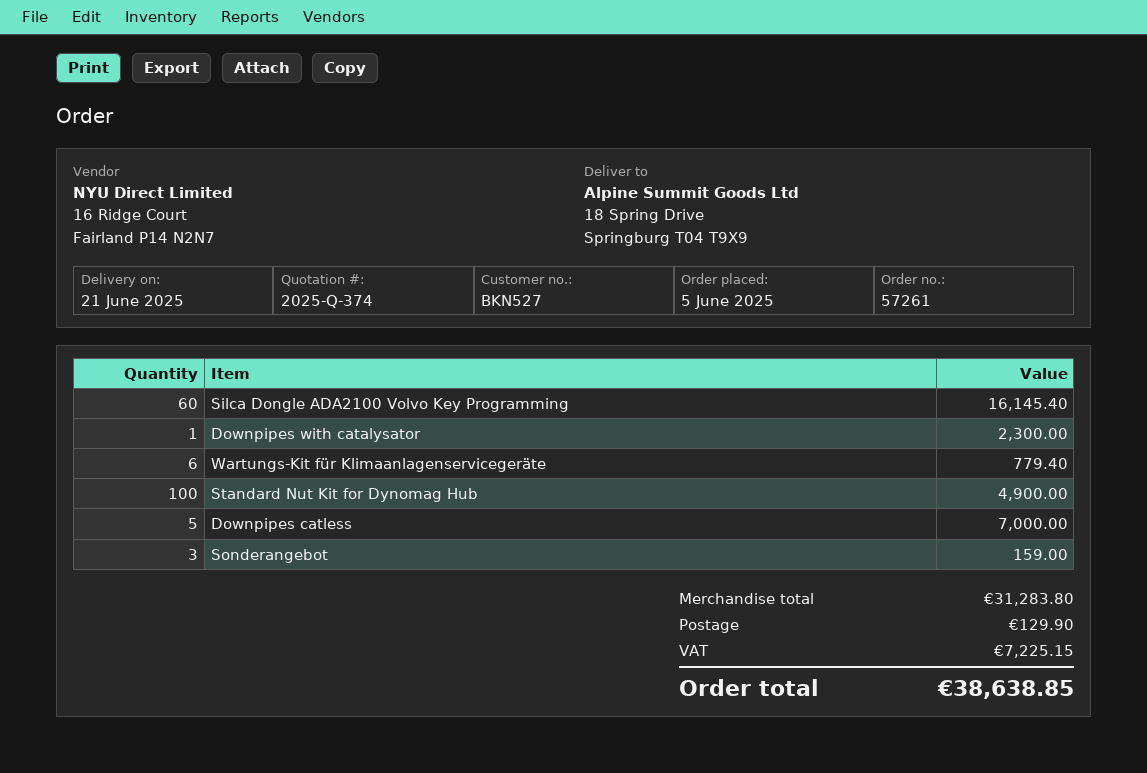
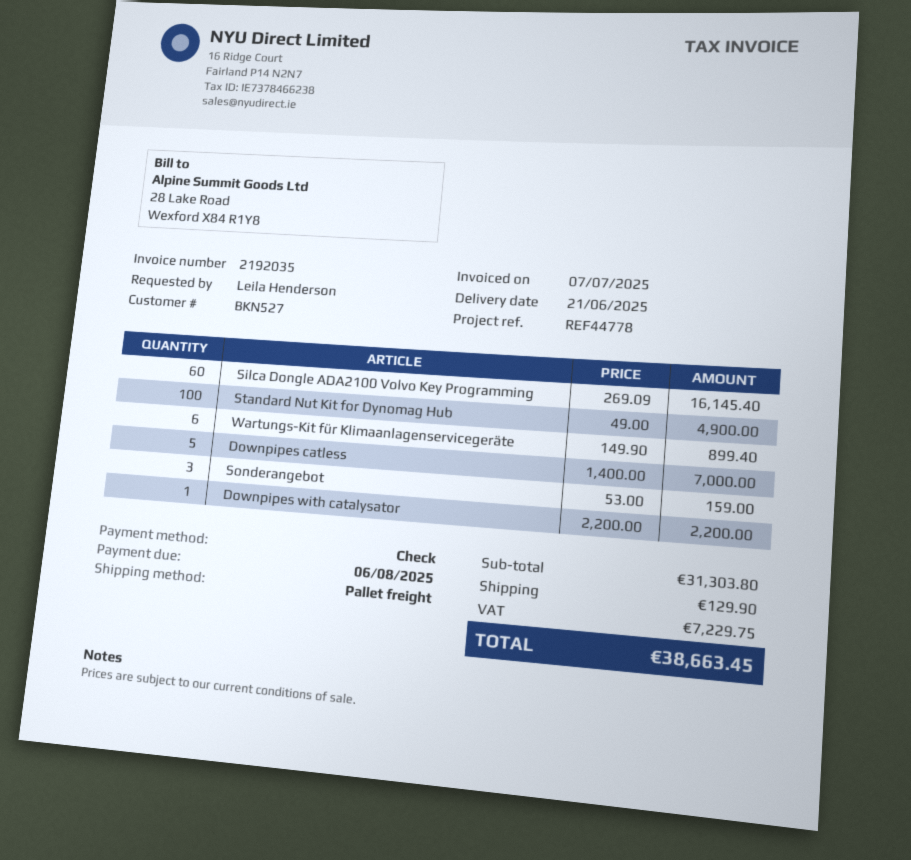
Downpipes with catalysator: 1 for 2300.00 -> 1 for 2200.00
Wartungs-Kit für Klimaanlagenservicegeräte: 6 for 779.40 -> 6 for 899.40
subtotal: 31283.80 -> 31303.80
tax: 7225.15 -> 7229.75
total: 38638.85 -> 38663.45

